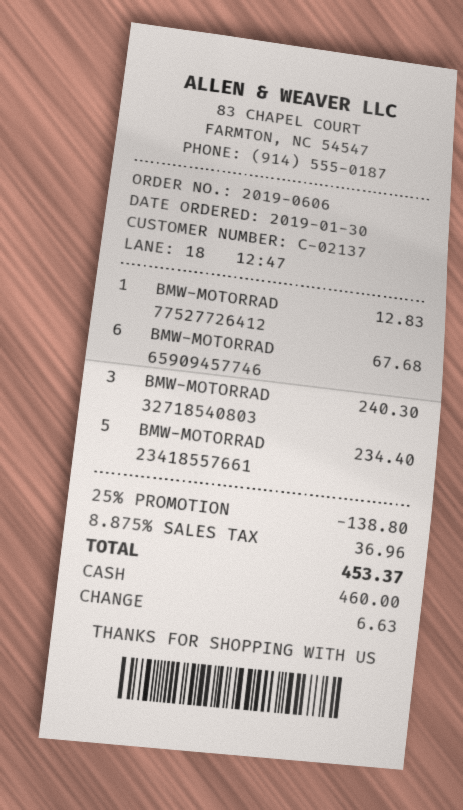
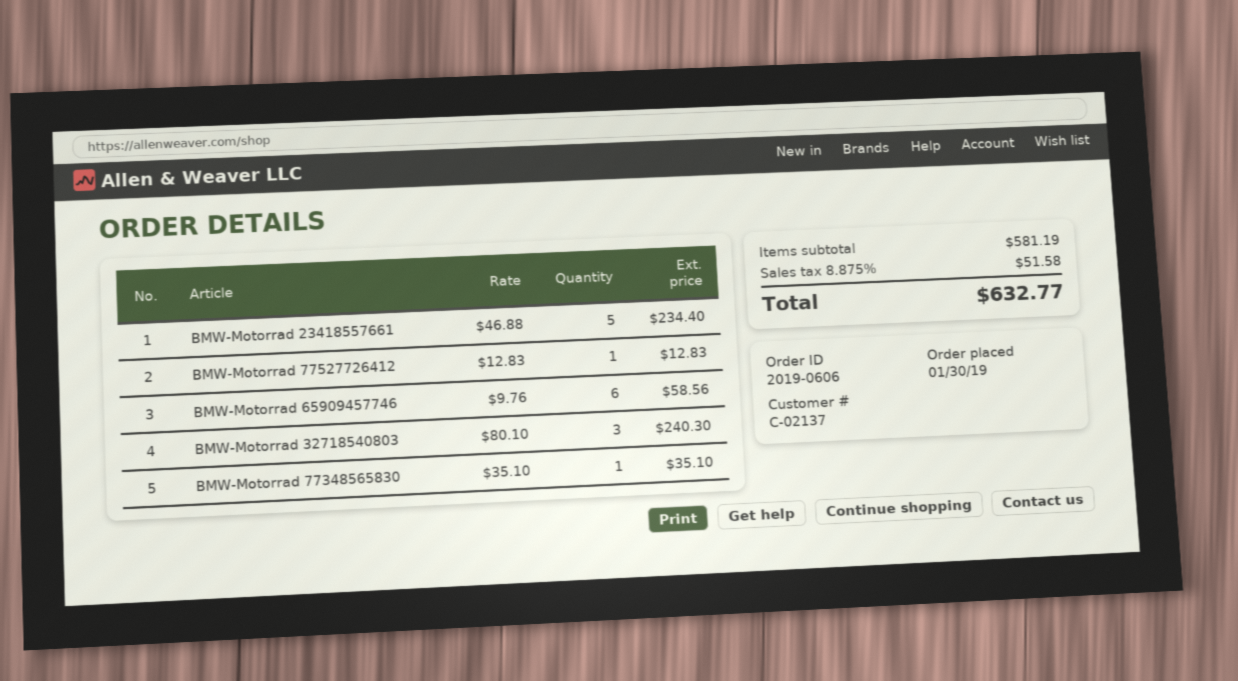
BMW-MOTORRAD 65909457746: 6 for 67.68 -> 6 for 58.56
BMW-Motorrad 77348565830: none -> 1 for 35.10
discount: 25% = 138.80 -> none
tax: 8.875% = 36.96 -> 8.875% = 51.58
total: 453.37 -> 632.77

